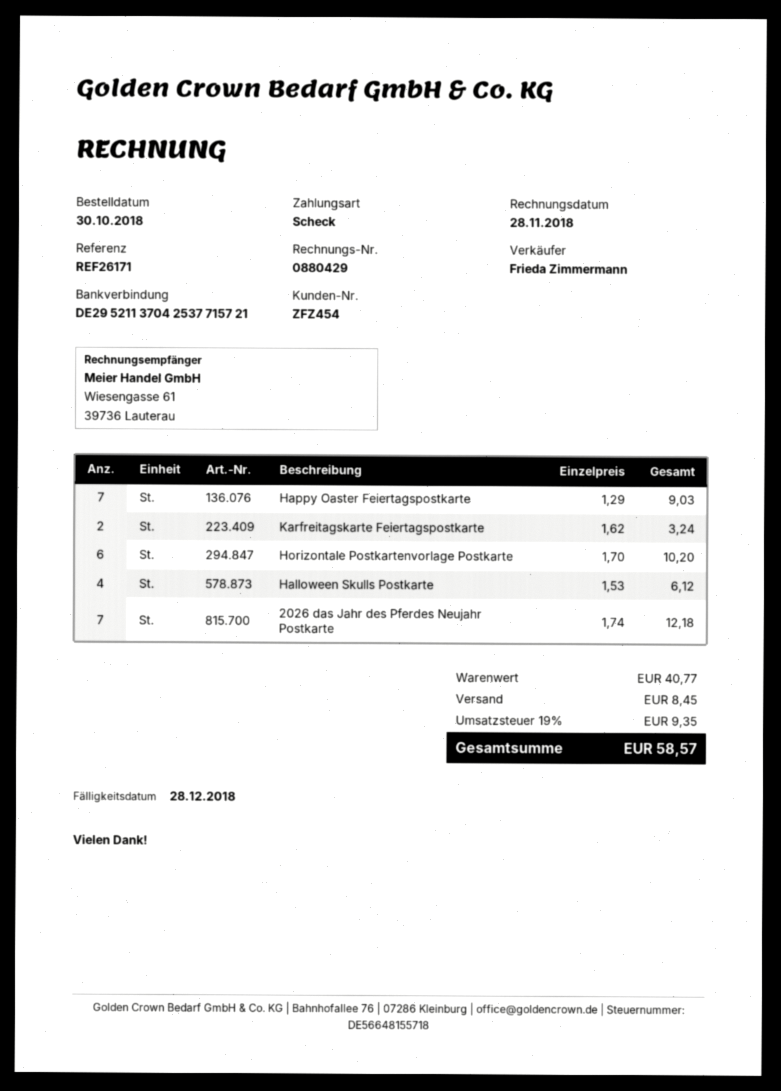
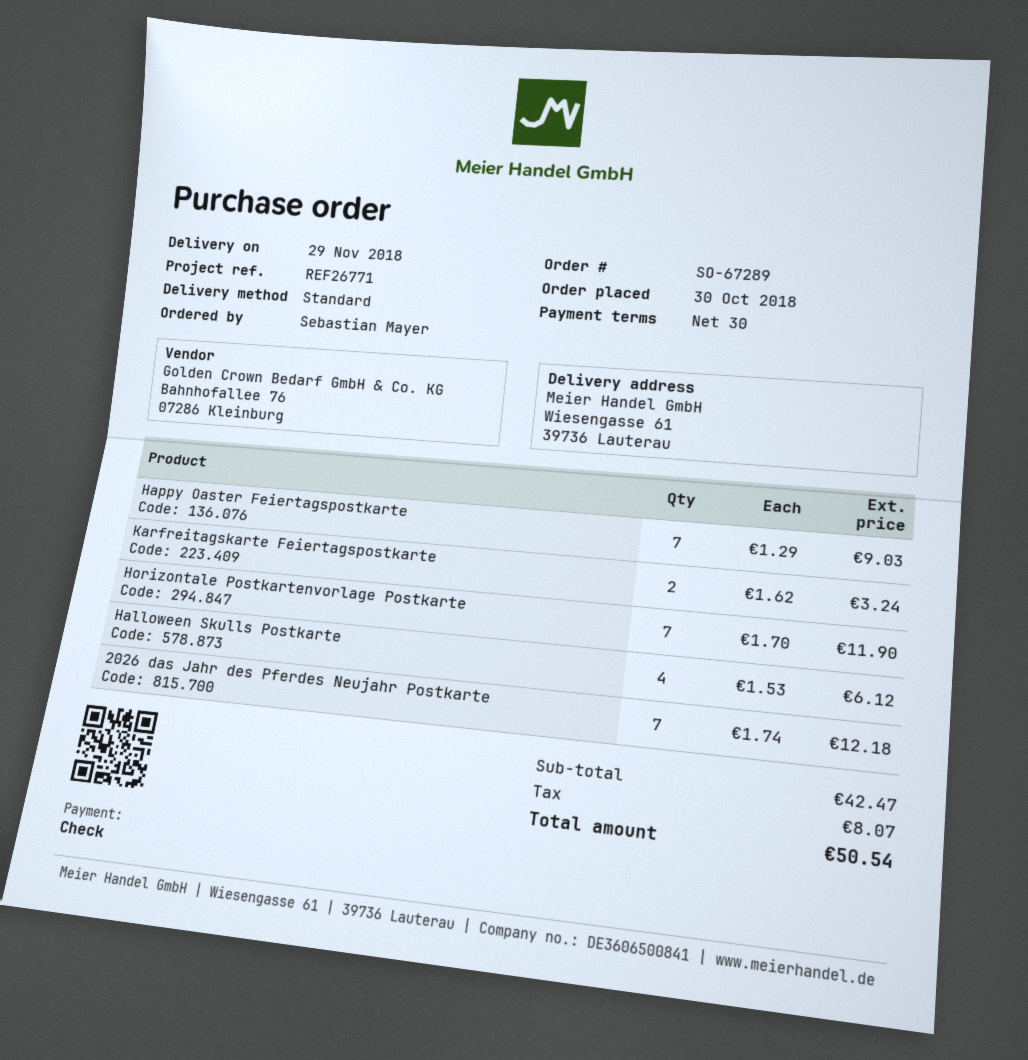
reference: REF26171 -> REF26771
Horizontale Postkartenvorlage Postkarte: 6 x 1.70 = 10.20 -> 7 x 1.70 = 11.90
subtotal: 40.77 -> 42.47
shipping: 8.45 -> none
tax: 9.35 -> 8.07
total: 58.57 -> 50.54

